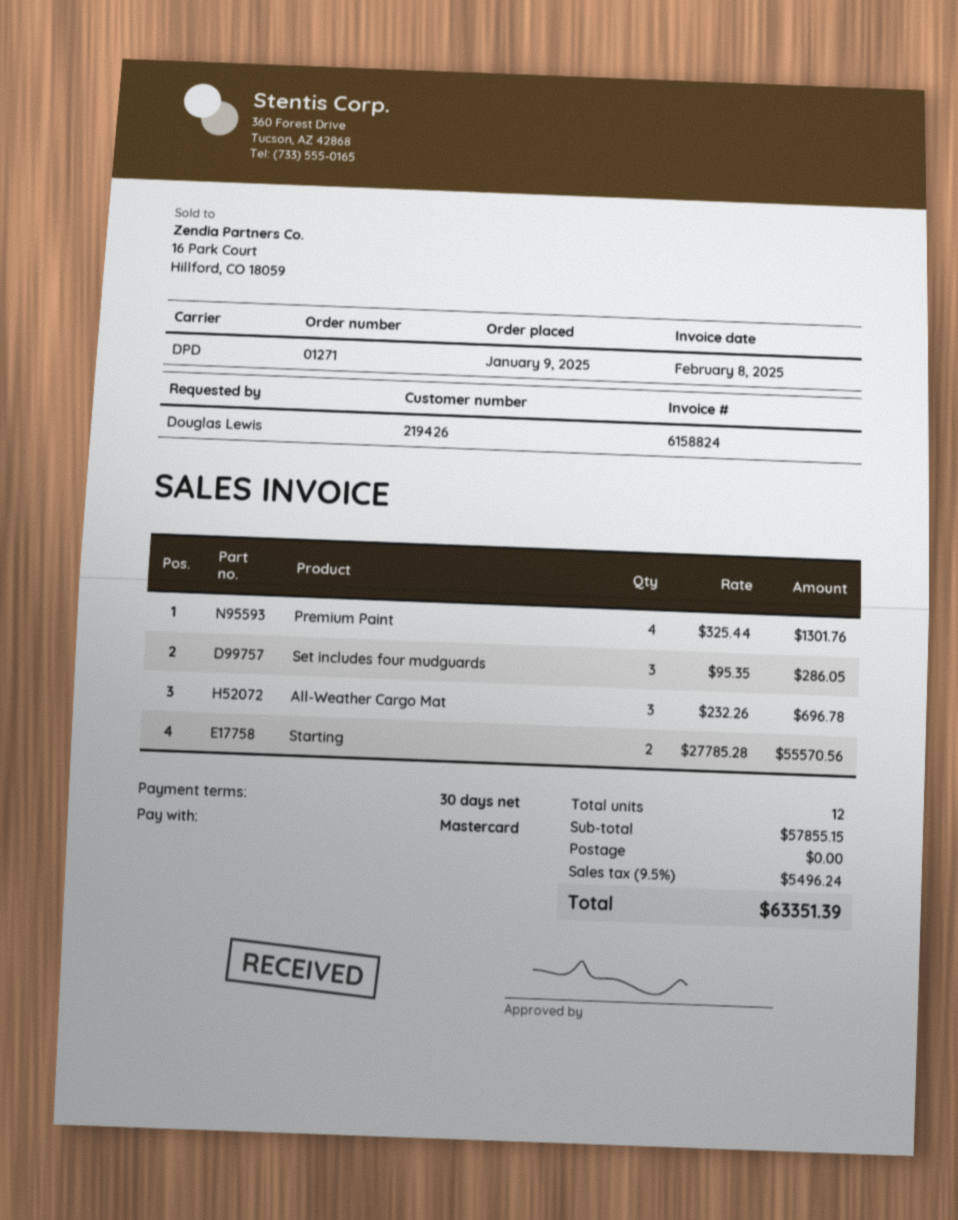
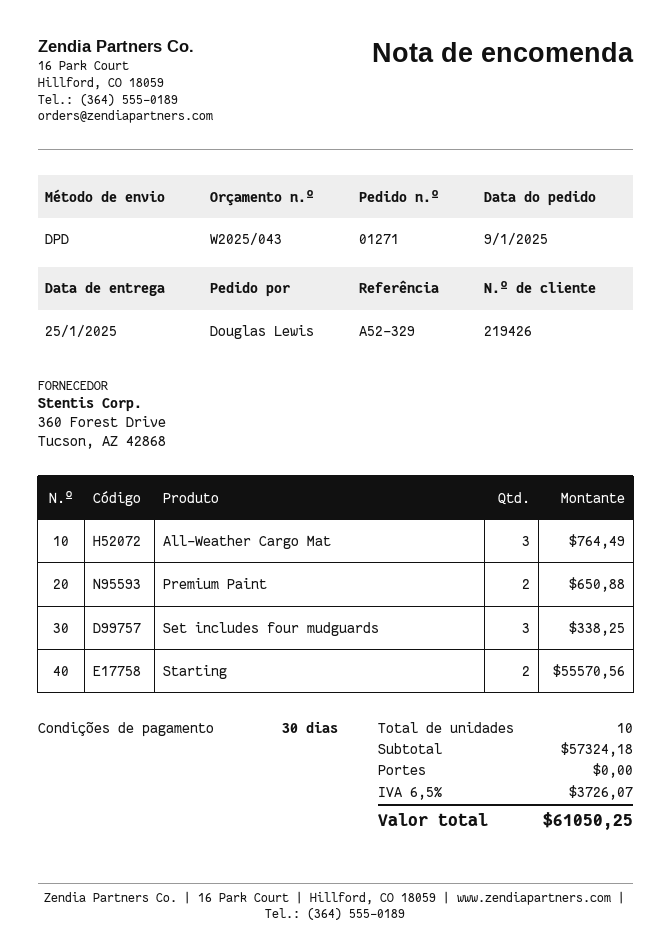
Premium Paint: 4 for 1301.76 -> 2 for 650.88
Set includes four mudguards: 3 for 286.05 -> 3 for 338.25
All-Weather Cargo Mat: 3 for 696.78 -> 3 for 764.49
total quantity: 12 -> 10
subtotal: 57855.15 -> 57324.18
tax: 9.5% = 5496.24 -> 6.5% = 3726.07
total: 63351.39 -> 61050.25

